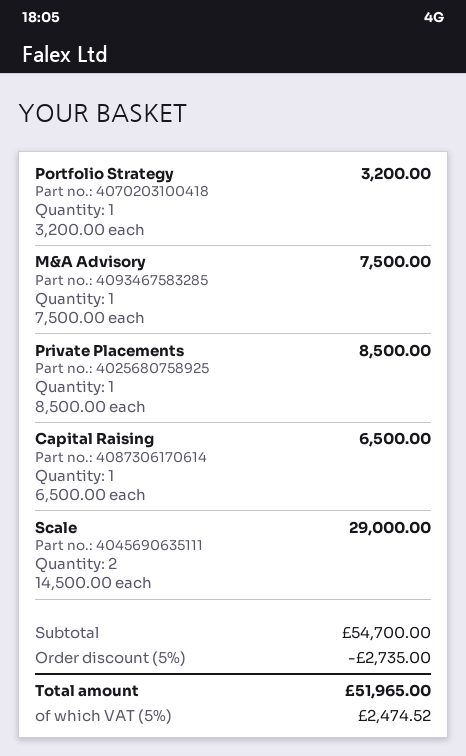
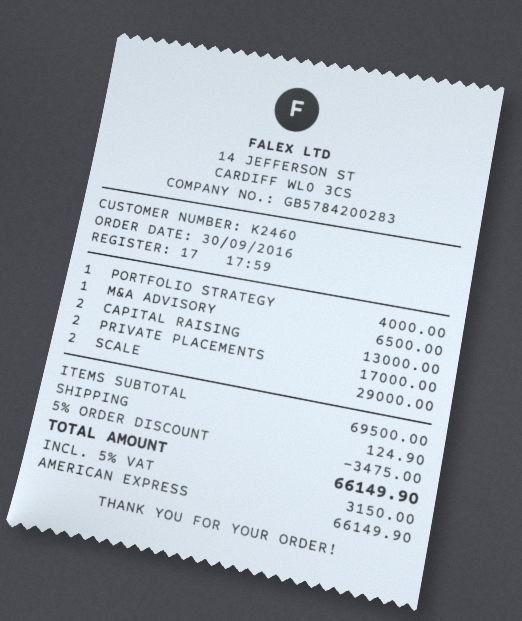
Portfolio Strategy: 1 for 3200.00 -> 1 for 4000.00
M&A Advisory: 1 for 7500.00 -> 1 for 6500.00
Private Placements: 1 for 8500.00 -> 2 for 17000.00
Capital Raising: 1 for 6500.00 -> 2 for 13000.00
subtotal: 54700.00 -> 69500.00
discount: 5% = 2735.00 -> 5% = 3475.00
shipping: none -> 124.90
tax: 5% = 2474.52 -> 5% = 3150.00
total: 51965.00 -> 66149.90

